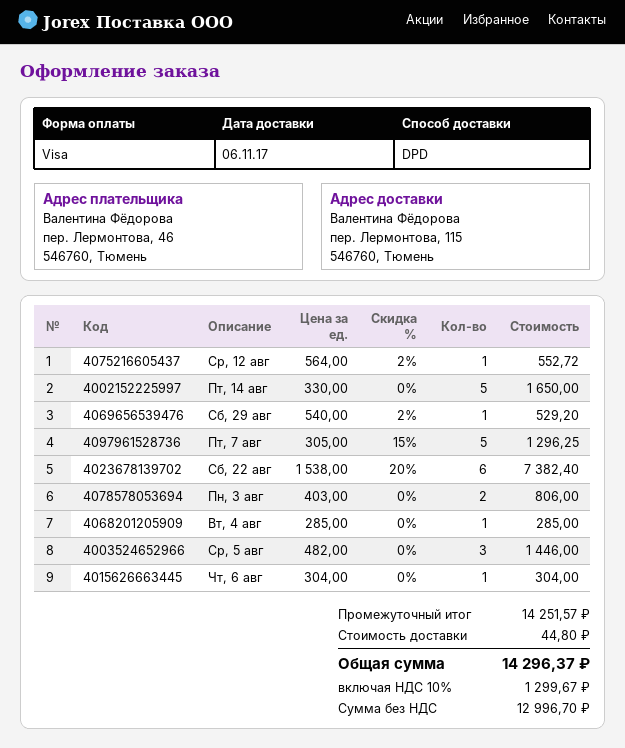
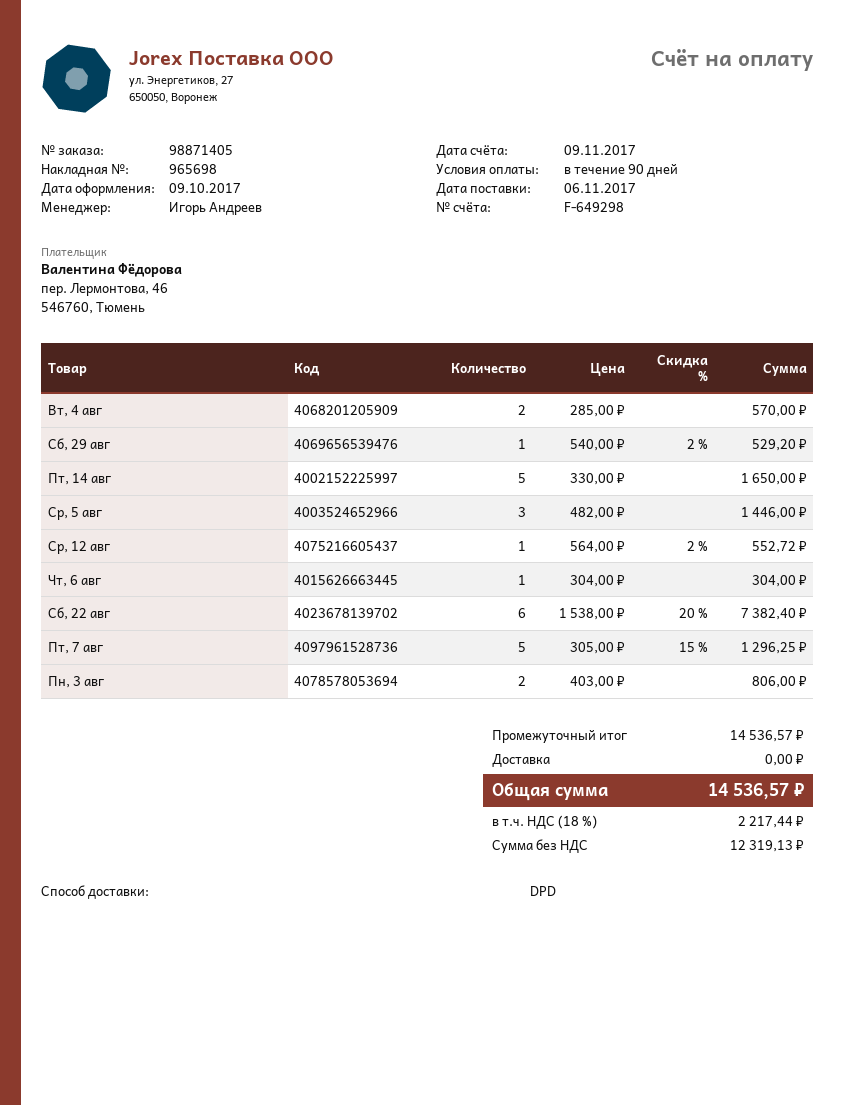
Вт, 4 авг: 1 x 285.00 = 285.00 -> 2 x 285.00 = 570.00
subtotal: 14251.57 -> 14536.57
shipping: 44.80 -> 0.00
net: 12996.70 -> 12319.13
tax: 10% = 1299.67 -> 18% = 2217.44
total: 14296.37 -> 14536.57

